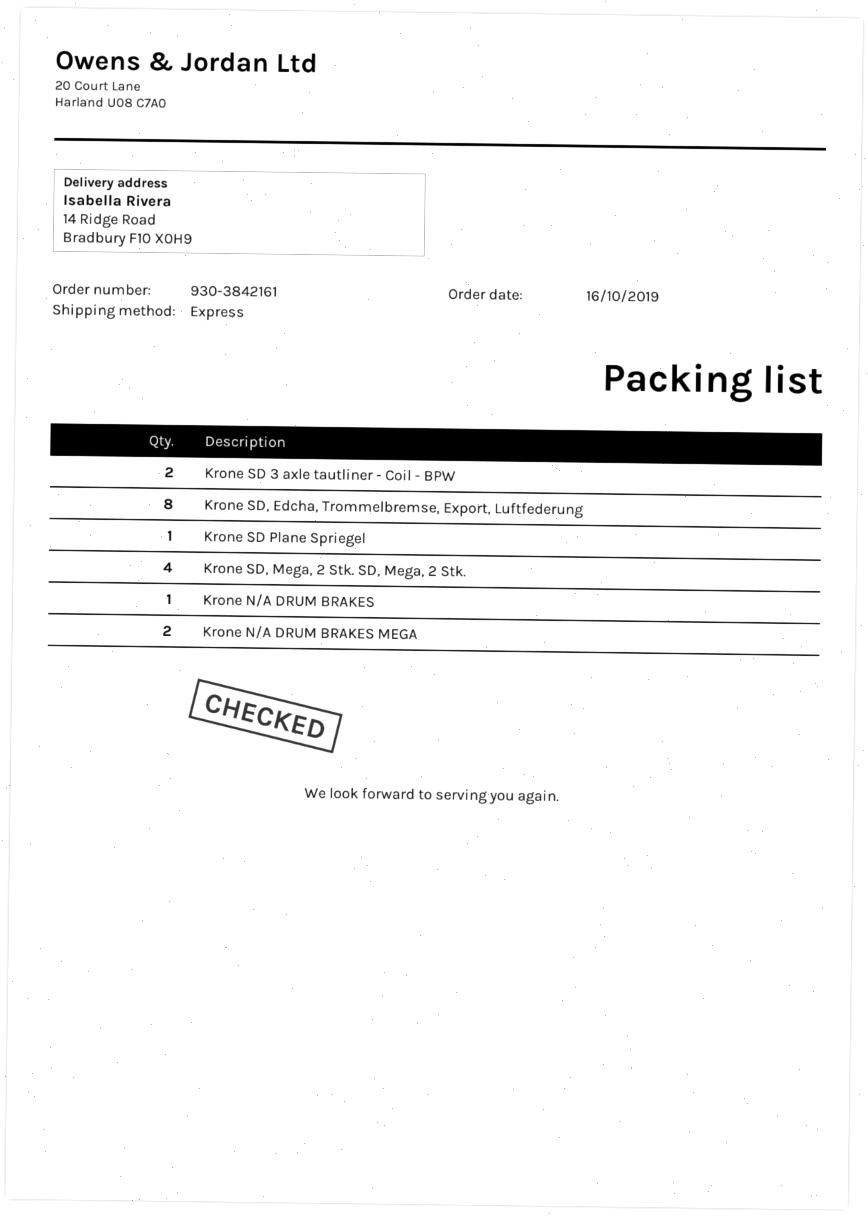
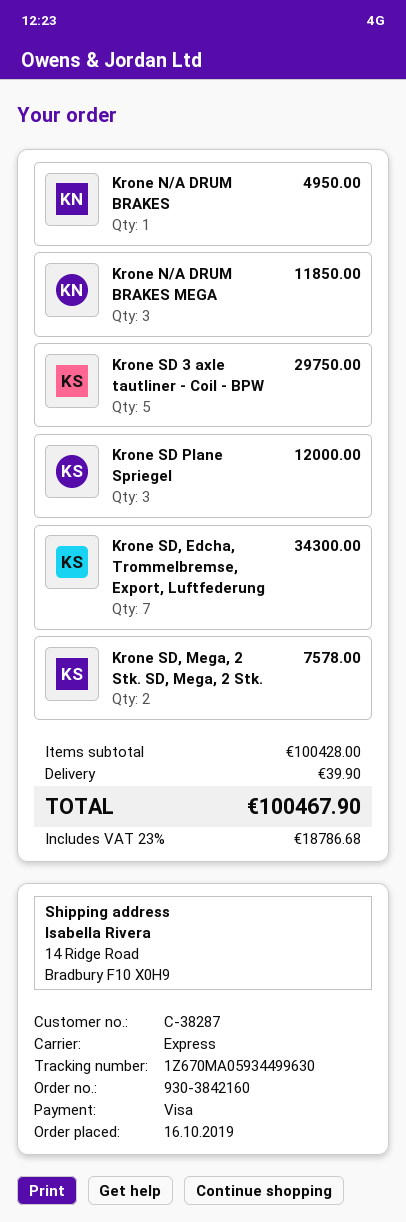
order number: 930-3842161 -> 930-3842160
Krone SD 3 axle tautliner - Coil - BPW: 2 -> 5
Krone SD, Edcha, Trommelbremse, Export, Luftfederung: 8 -> 7
Krone SD Plane Spriegel: 1 -> 3
Krone SD, Mega, 2 Stk. SD, Mega, 2 Stk.: 4 -> 2
Krone N/A DRUM BRAKES MEGA: 2 -> 3

